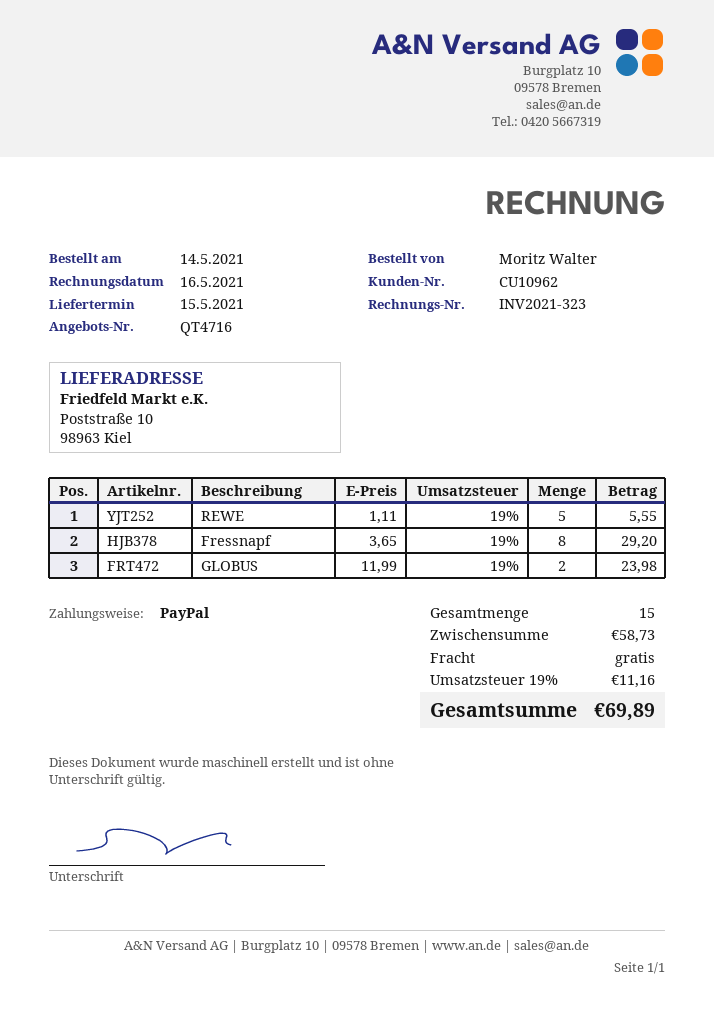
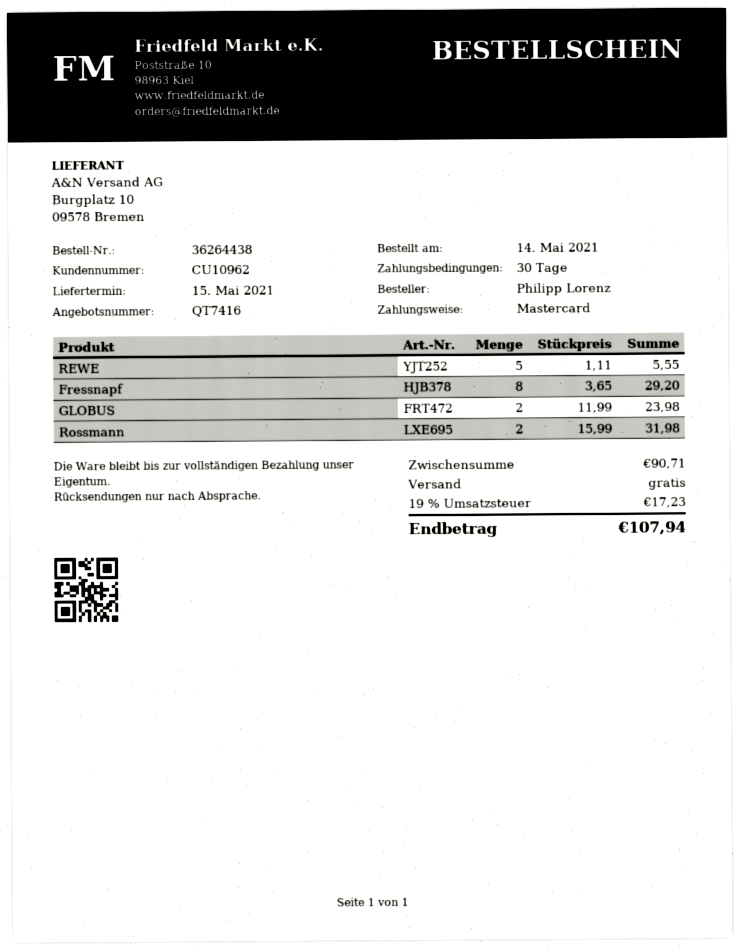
quote number: QT4716 -> QT7416
ordered by: Moritz Walter -> Philipp Lorenz
payment method: PayPal -> Mastercard
Rossmann: none -> 2 x 15.99 = 31.98
subtotal: 58.73 -> 90.71
tax: 19% = 11.16 -> 19% = 17.23
total: 69.89 -> 107.94

